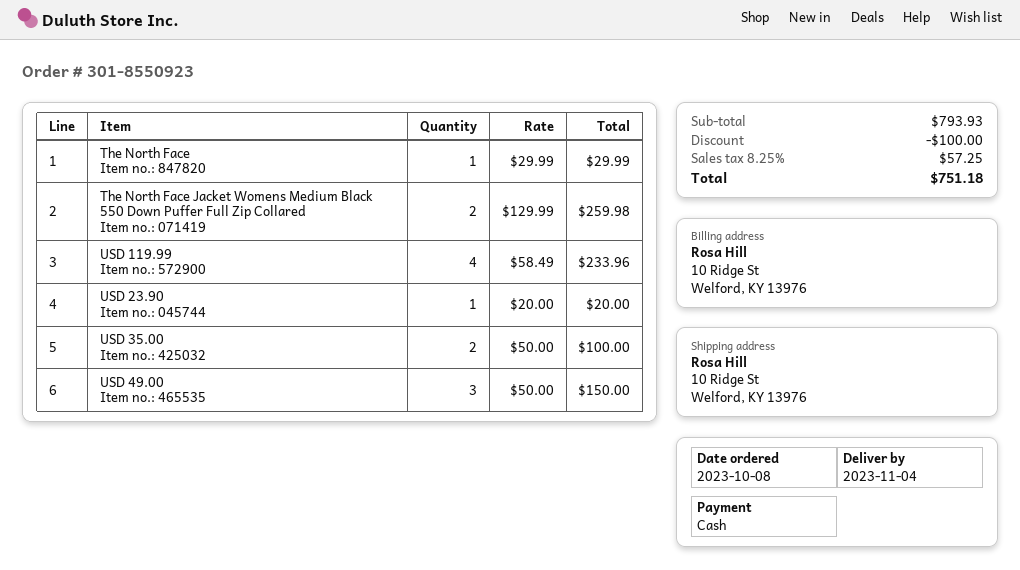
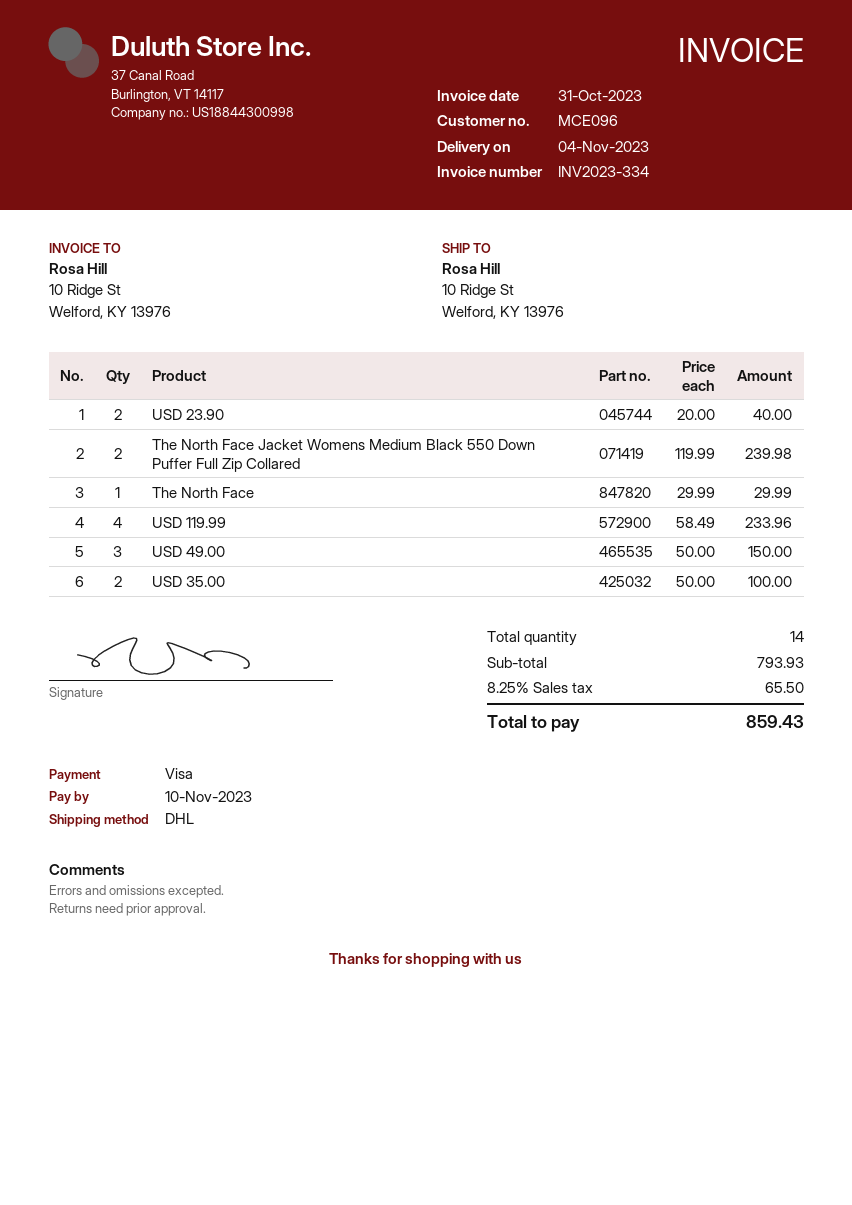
payment method: cash -> Visa
The North Face Jacket Womens Medium Black 550 Down Puffer Full Zip Collared: 2 x 129.99 = 259.98 -> 2 x 119.99 = 239.98
USD 23.90: 1 x 20.00 = 20.00 -> 2 x 20.00 = 40.00
discount: 100.00 -> none
tax: 8.25% = 57.25 -> 8.25% = 65.50
total: 751.18 -> 859.43

